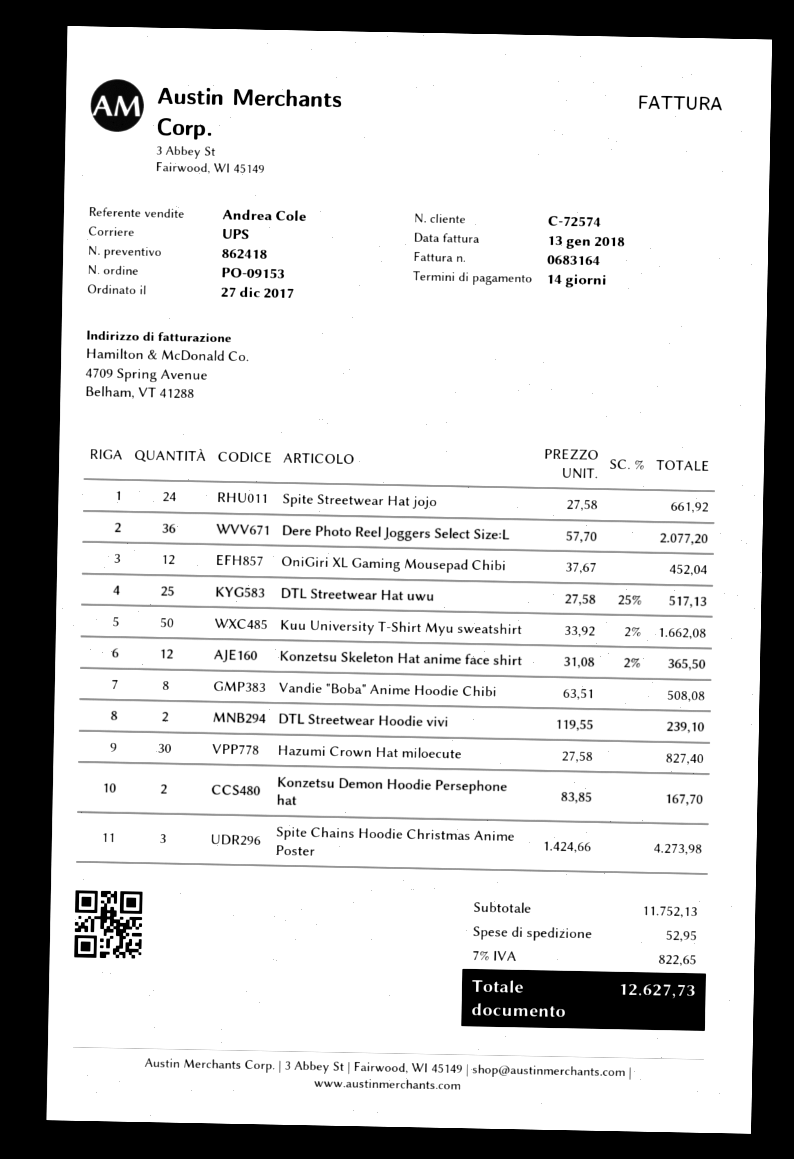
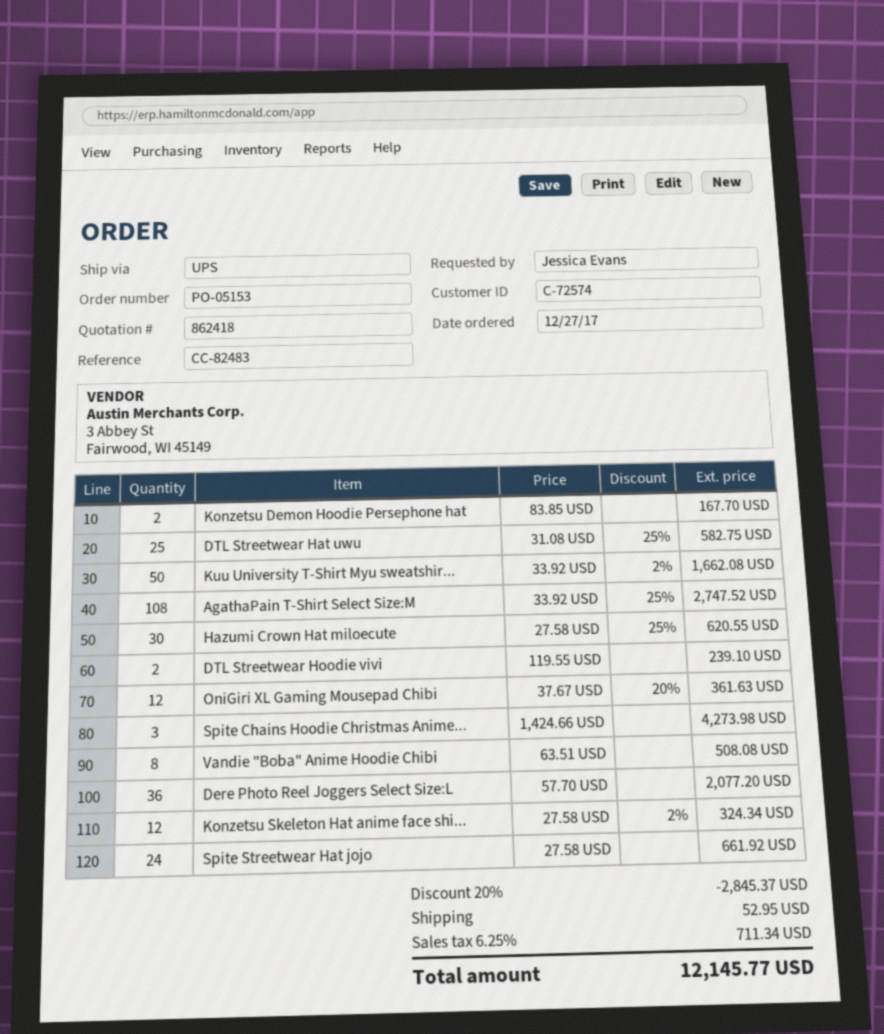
order number: PO-09153 -> PO-05153
OniGiri XL Gaming Mousepad Chibi: 12 x 37.67 = 452.04 -> 12 x 37.67 - 20% = 361.63
DTL Streetwear Hat uwu: 25 x 27.58 - 25% = 517.13 -> 25 x 31.08 - 25% = 582.75
Konzetsu Skeleton Hat anime face shirt: 12 x 31.08 - 2% = 365.50 -> 12 x 27.58 - 2% = 324.34
Hazumi Crown Hat miloecute: 30 x 27.58 = 827.40 -> 30 x 27.58 - 25% = 620.55
AgathaPain T-Shirt Select Size:M: none -> 108 x 33.92 - 25% = 2747.52
discount: none -> 20% = 2845.37
tax: 7% = 822.65 -> 6.25% = 711.34
total: 12627.73 -> 12145.77

